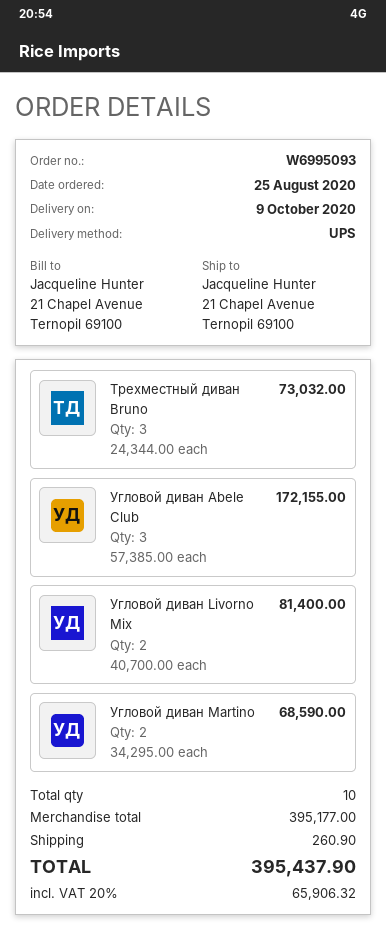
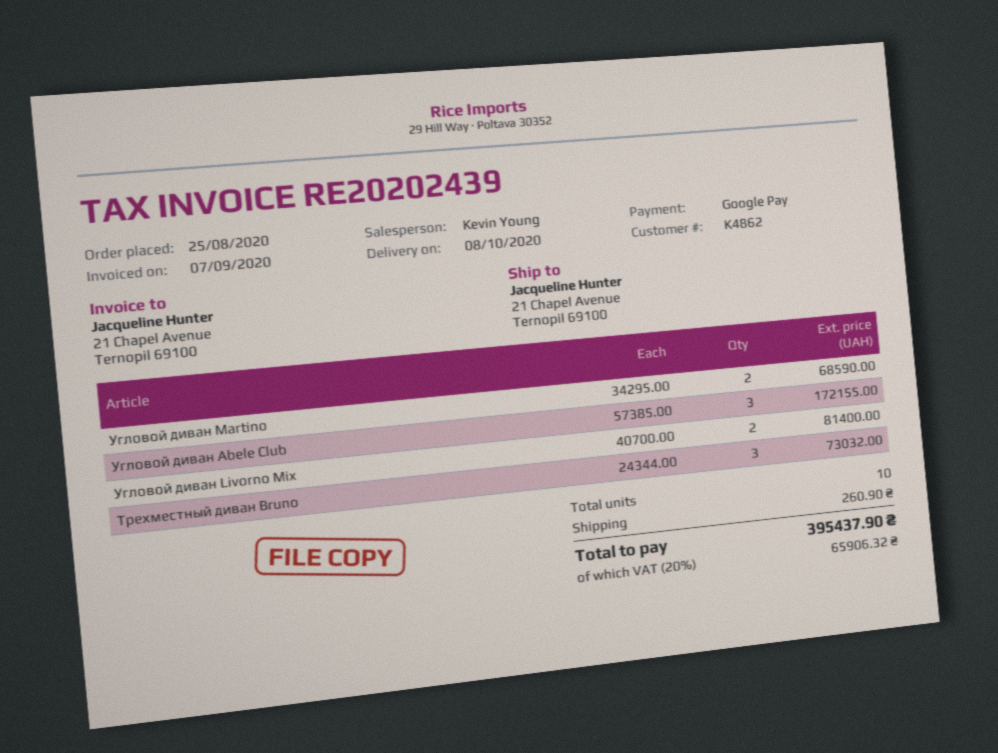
delivery date: 2020-10-09 -> 2020-10-08

